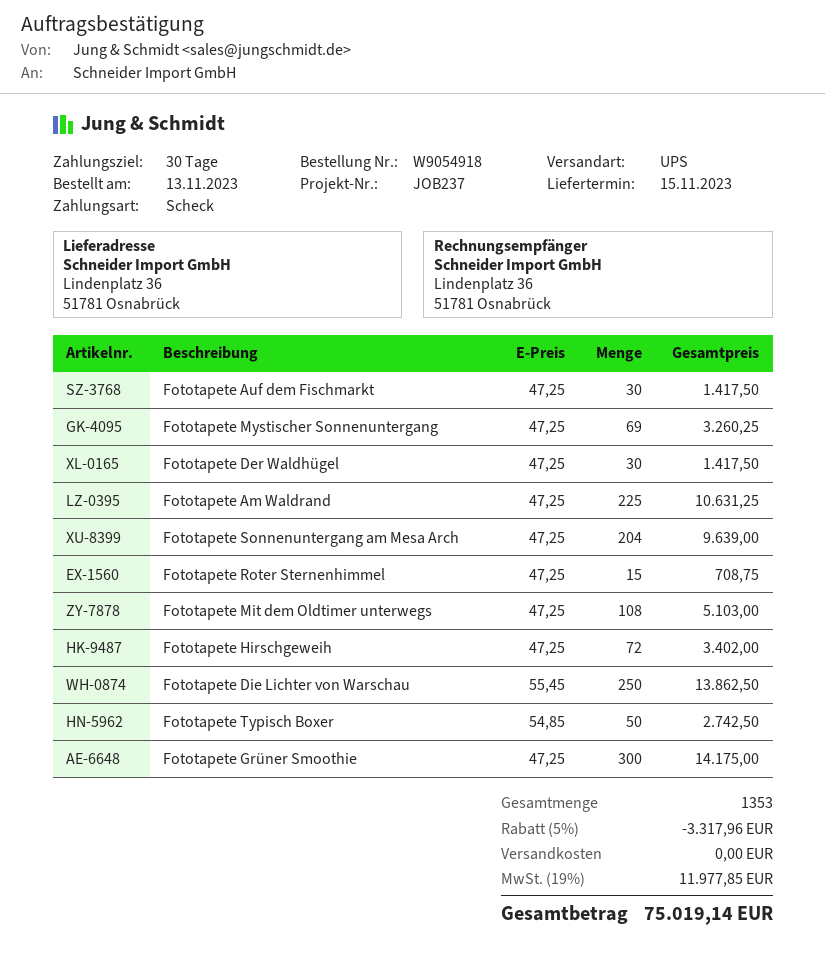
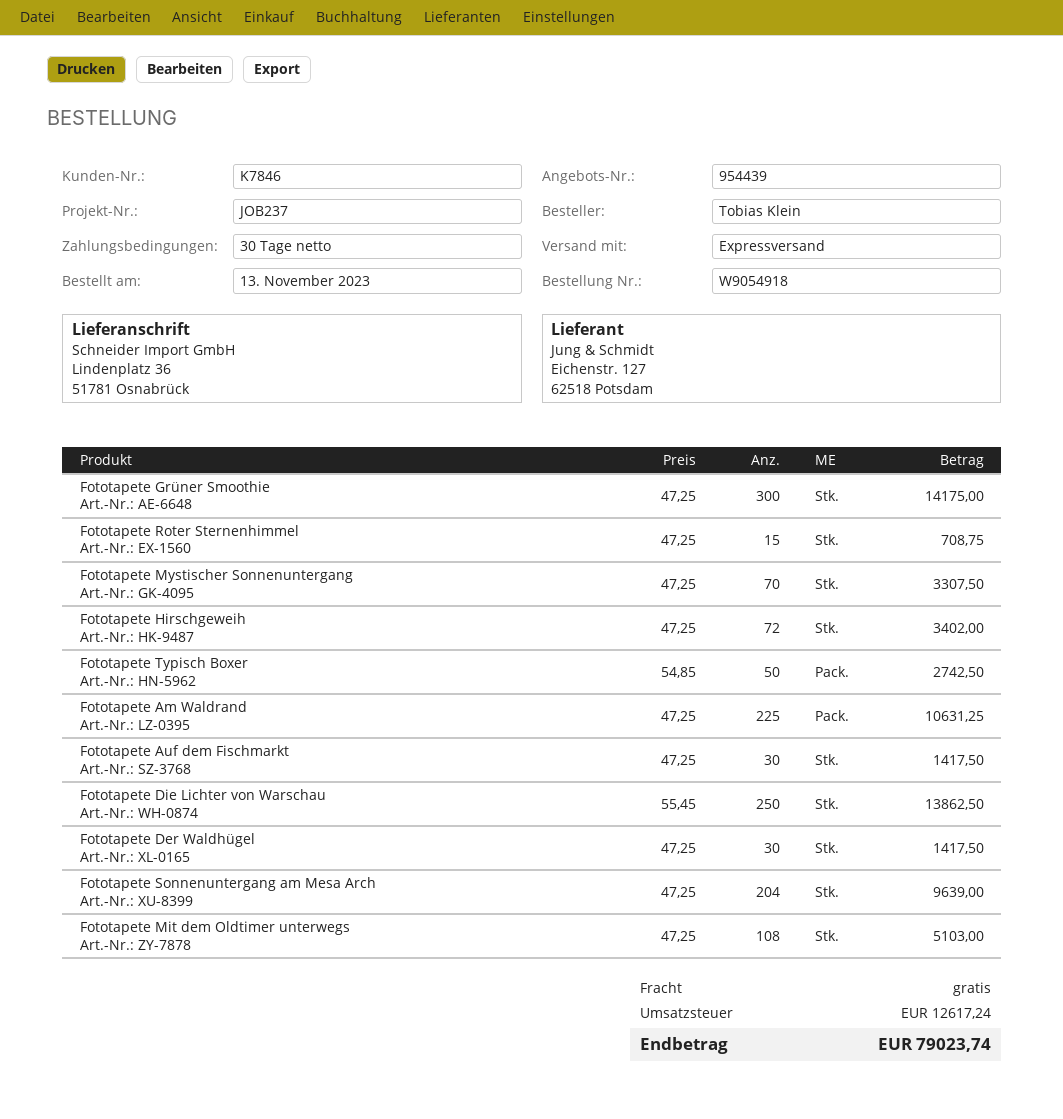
shipping method: UPS -> express
Fototapete Mystischer Sonnenuntergang: 69 x 47.25 = 3260.25 -> 70 x 47.25 = 3307.50
discount: 5% = 3317.96 -> none
tax: 11977.85 -> 12617.24
total: 75019.14 -> 79023.74

